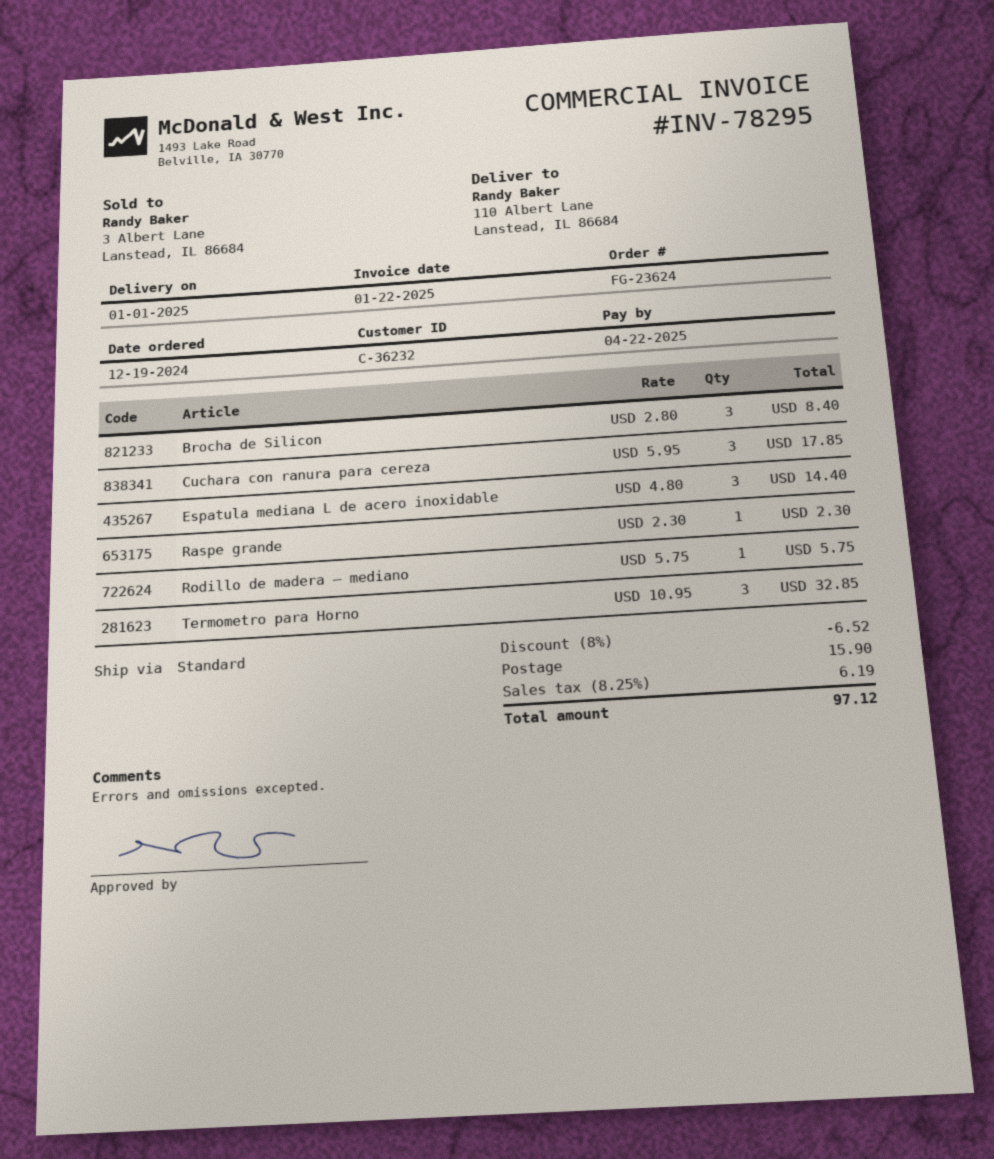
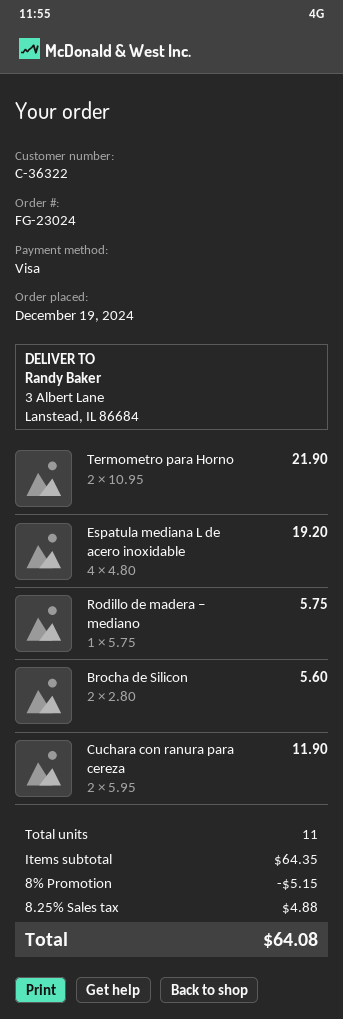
order number: FG-23624 -> FG-23024
customer number: C-36232 -> C-36322
ship to: 110 Albert Lane, Lanstead, IL 86684 -> 3 Albert Lane, Lanstead, IL 86684
Brocha de Silicon: 3 x 2.80 = 8.40 -> 2 x 2.80 = 5.60
Cuchara con ranura para cereza: 3 x 5.95 = 17.85 -> 2 x 5.95 = 11.90
Espatula mediana L de acero inoxidable: 3 x 4.80 = 14.40 -> 4 x 4.80 = 19.20
Raspe grande: 1 x 2.30 = 2.30 -> none
Termometro para Horno: 3 x 10.95 = 32.85 -> 2 x 10.95 = 21.90
discount: 8% = 6.52 -> 8% = 5.15
shipping: 15.90 -> none
tax: 8.25% = 6.19 -> 8.25% = 4.88
total: 97.12 -> 64.08

